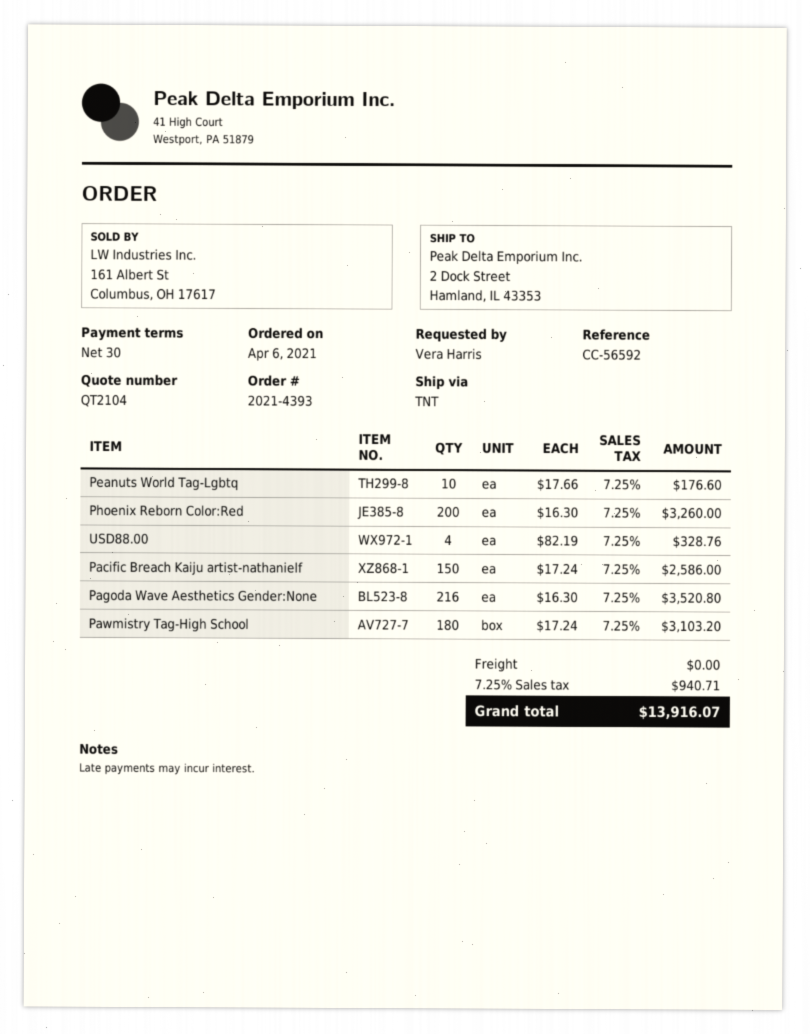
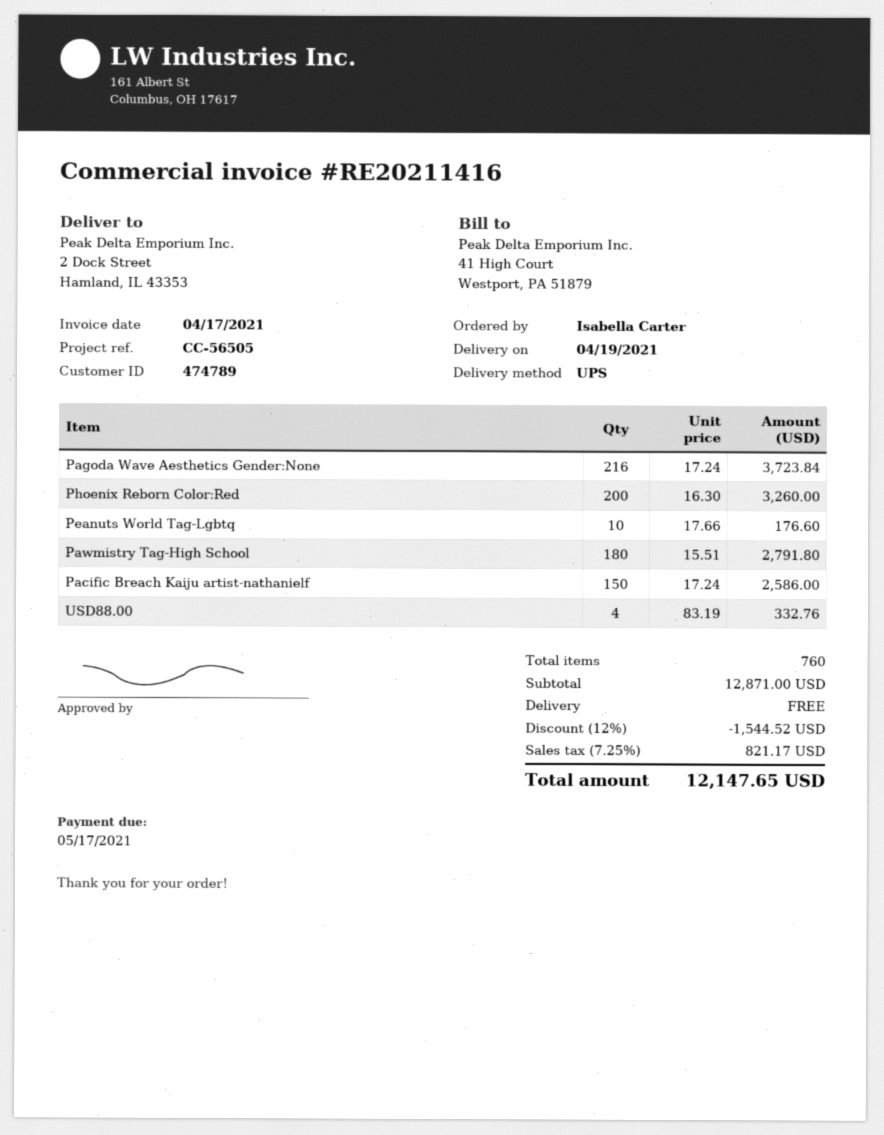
reference: CC-56592 -> CC-56505
ordered by: Vera Harris -> Isabella Carter
shipping method: TNT -> UPS
USD88.00: 4 x 82.19 = 328.76 -> 4 x 83.19 = 332.76
Pagoda Wave Aesthetics Gender:None: 216 x 16.30 = 3520.80 -> 216 x 17.24 = 3723.84
Pawmistry Tag-High School: 180 x 17.24 = 3103.20 -> 180 x 15.51 = 2791.80
discount: none -> 12% = 1544.52
tax: 7.25% = 940.71 -> 7.25% = 821.17
total: 13916.07 -> 12147.65

